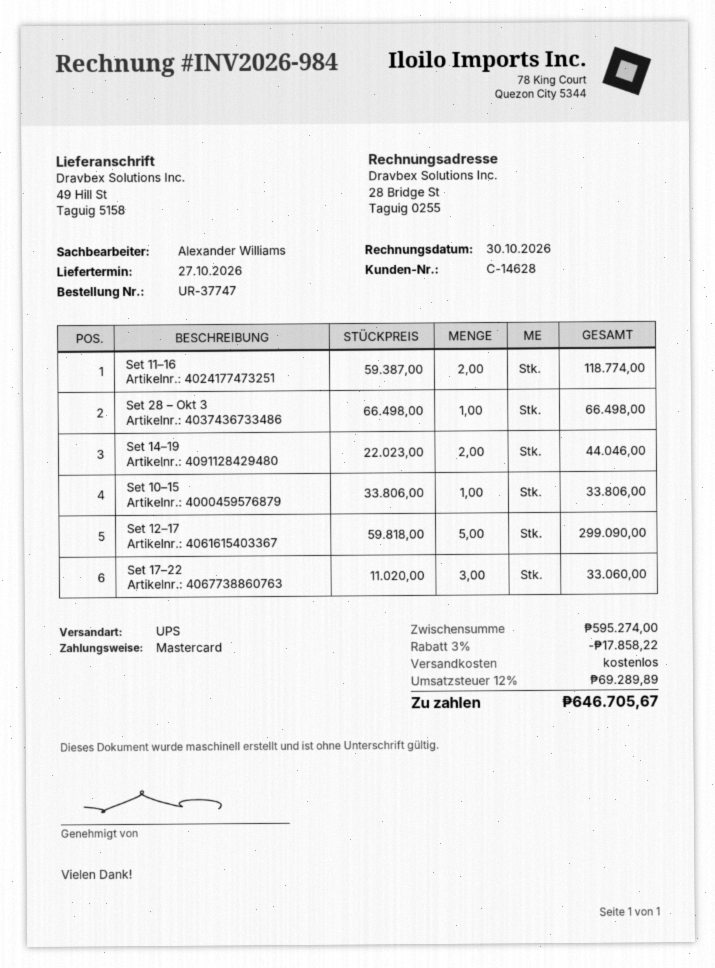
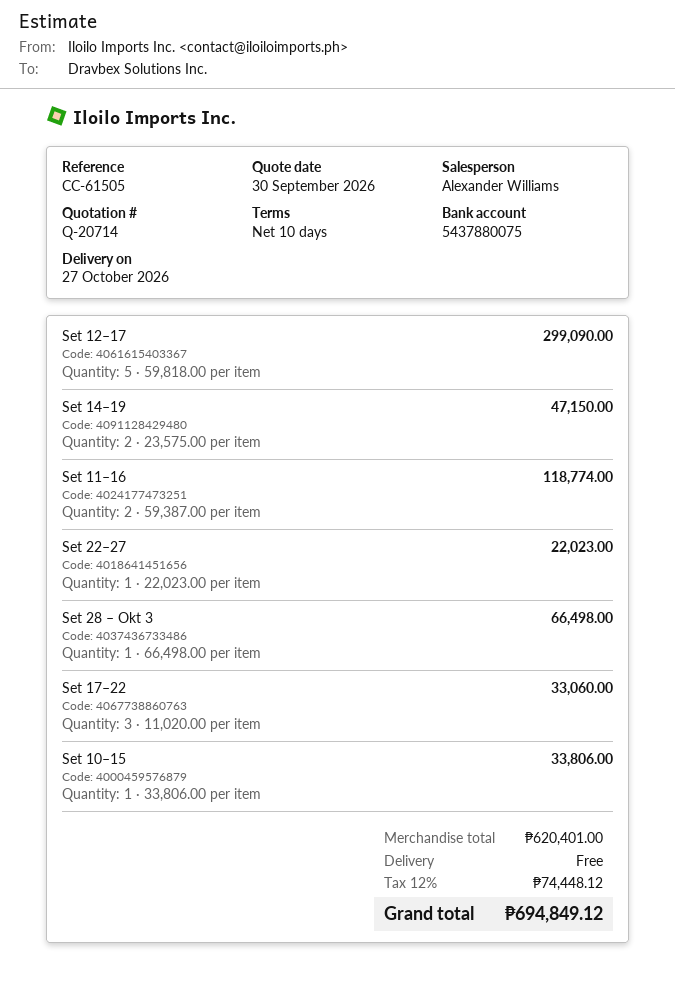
Set 14–19: 2 x 22023.00 = 44046.00 -> 2 x 23575.00 = 47150.00
Set 22–27: none -> 1 x 22023.00 = 22023.00
subtotal: 595274.00 -> 620401.00
discount: 3% = 17858.22 -> none
tax: 12% = 69289.89 -> 12% = 74448.12
total: 646705.67 -> 694849.12

